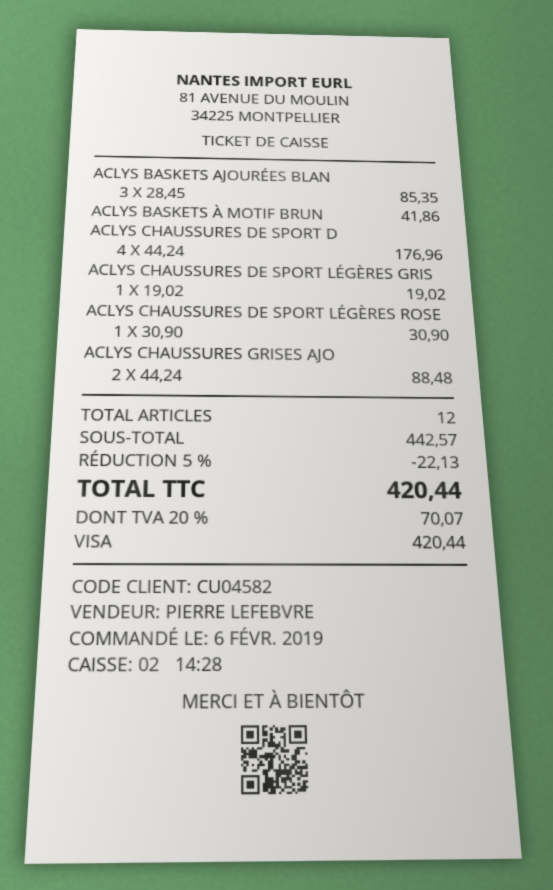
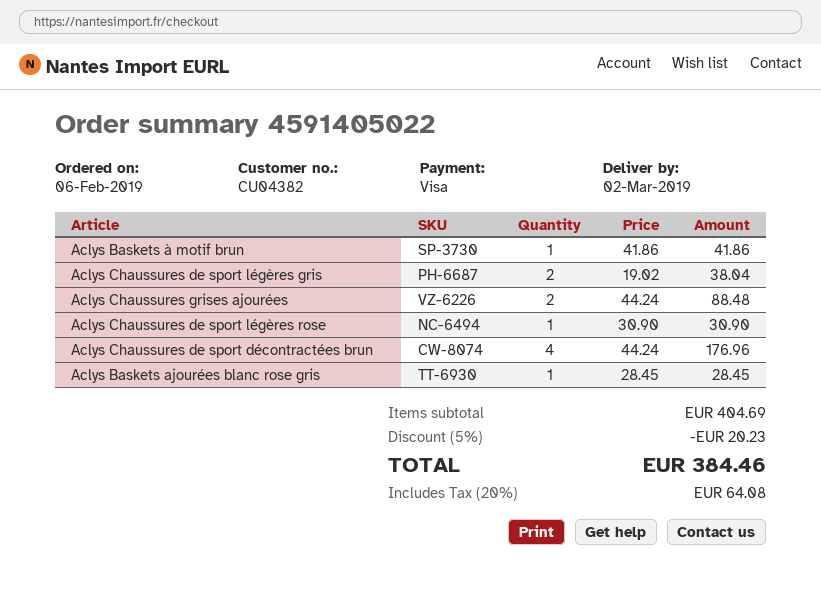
customer number: CU04582 -> CU04382
ACLYS BASKETS AJOURÉES BLAN: 3 x 28.45 = 85.35 -> 1 x 28.45 = 28.45
ACLYS CHAUSSURES DE SPORT LÉGÈRES GRIS: 1 x 19.02 = 19.02 -> 2 x 19.02 = 38.04
subtotal: 442.57 -> 404.69
discount: 5% = 22.13 -> 5% = 20.23
tax: 20% = 70.07 -> 20% = 64.08
total: 420.44 -> 384.46

